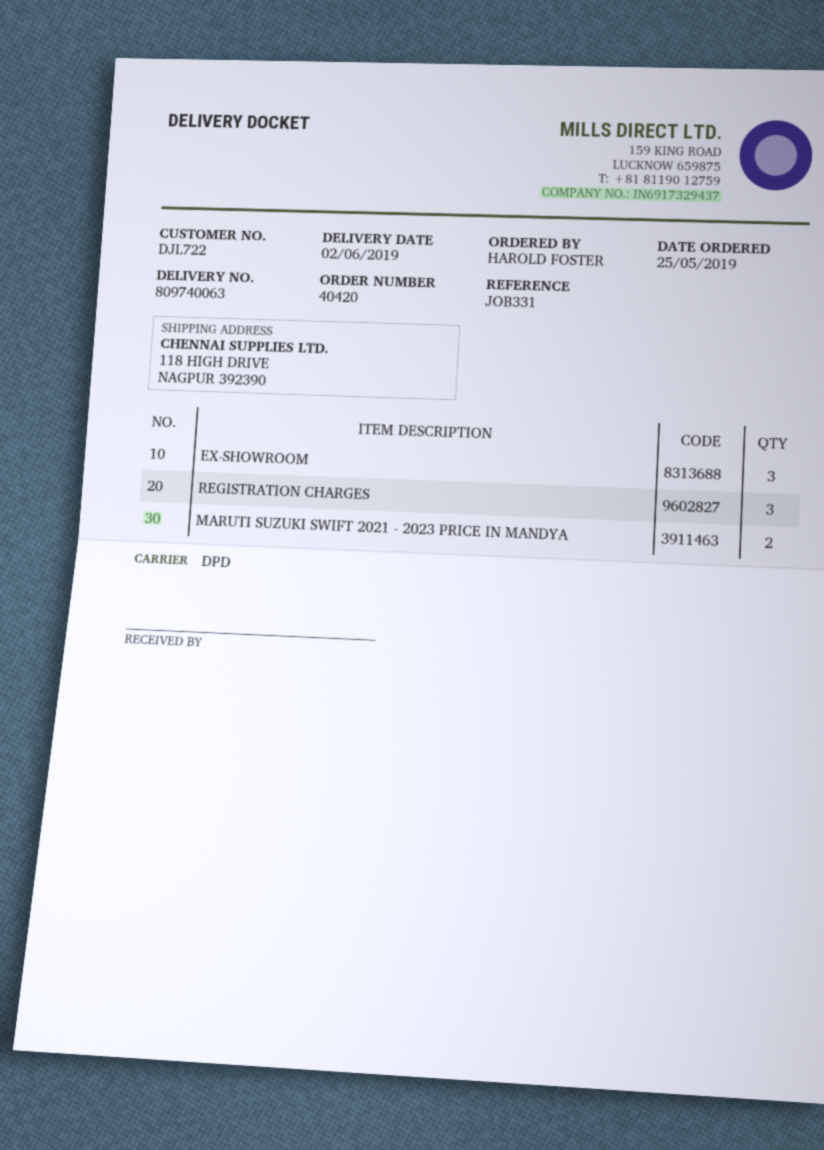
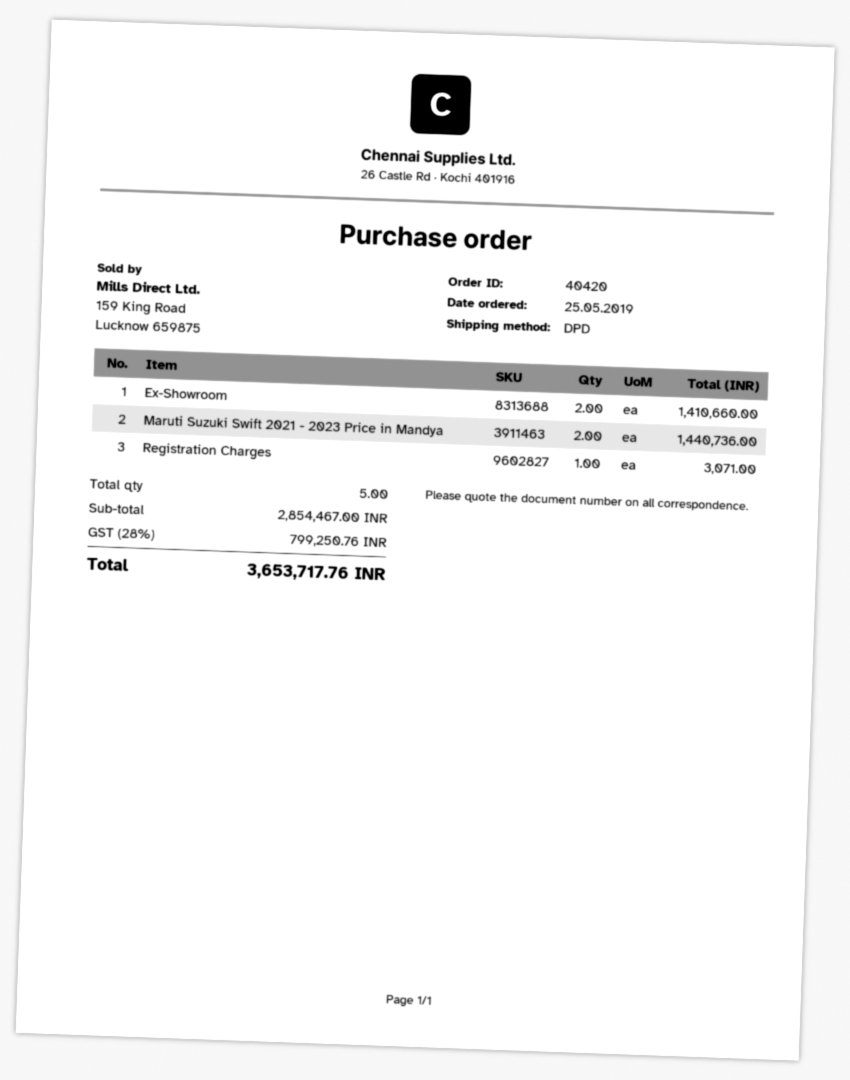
EX-SHOWROOM: 3 -> 2
REGISTRATION CHARGES: 3 -> 1

